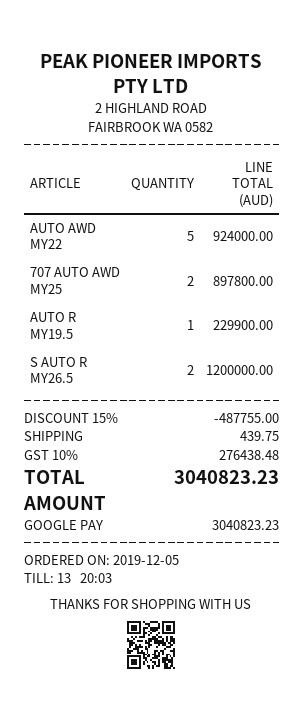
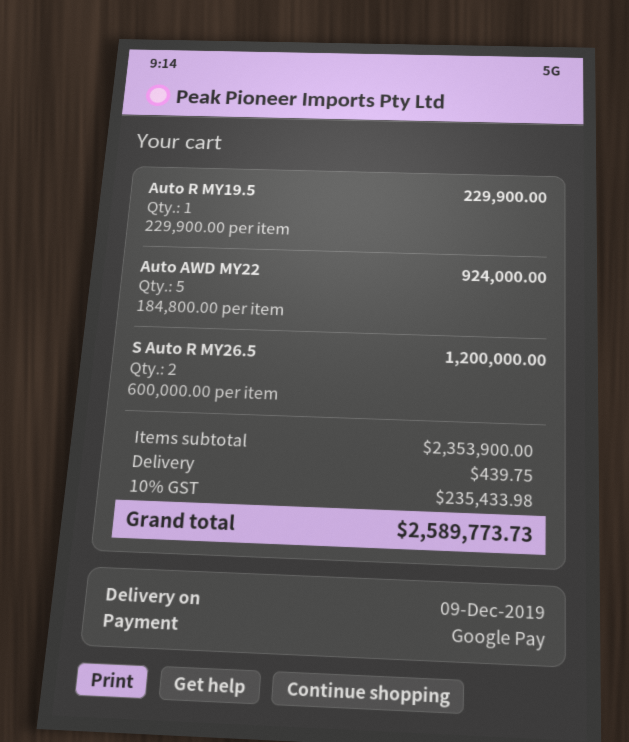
707 AUTO AWD MY25: 2 for 897800.00 -> none
discount: 15% = 487755.00 -> none
tax: 10% = 276438.48 -> 10% = 235433.98
total: 3040823.23 -> 2589773.73

